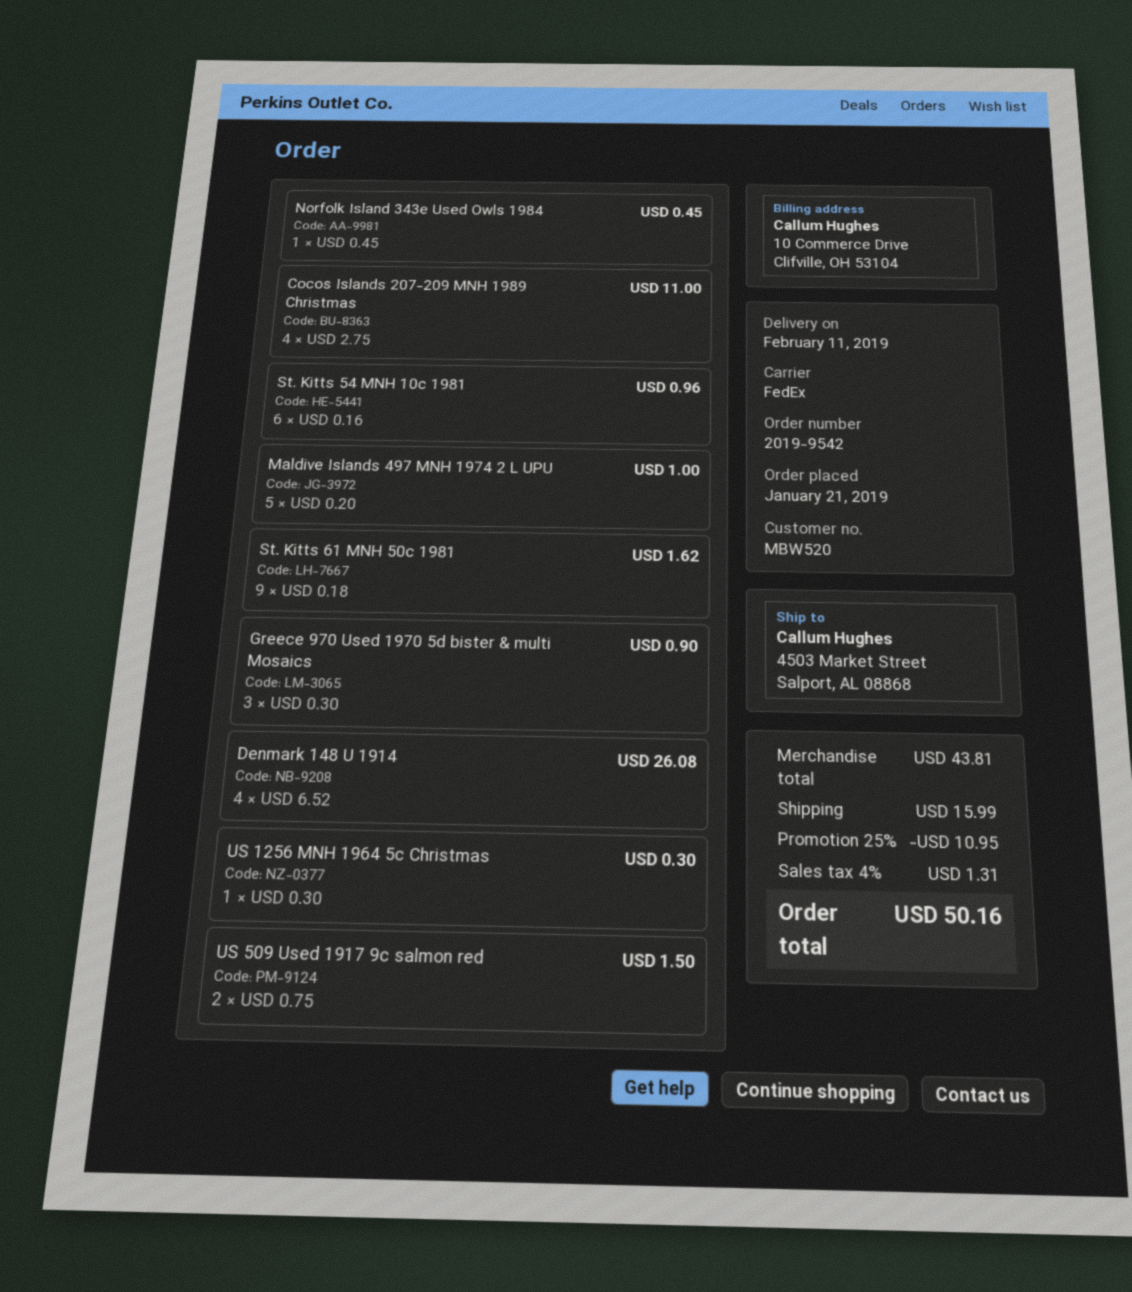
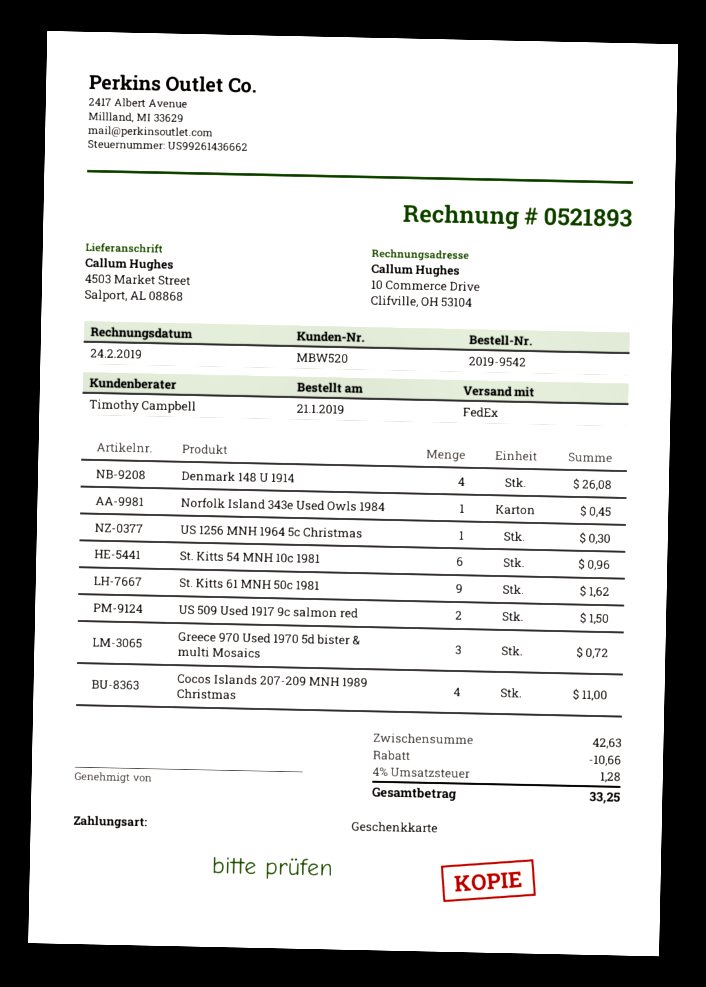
Maldive Islands 497 MNH 1974 2 L UPU: 5 for 1.00 -> none
Greece 970 Used 1970 5d bister & multi Mosaics: 3 for 0.90 -> 3 for 0.72
subtotal: 43.81 -> 42.63
discount: 10.95 -> 10.66
shipping: 15.99 -> none
tax: 4% = 1.31 -> 4% = 1.28
total: 50.16 -> 33.25

